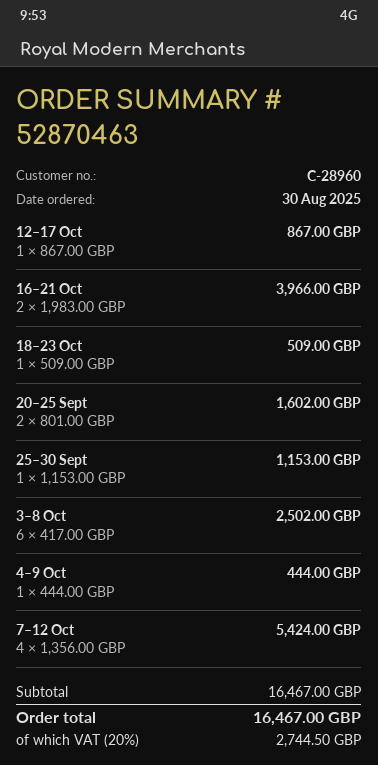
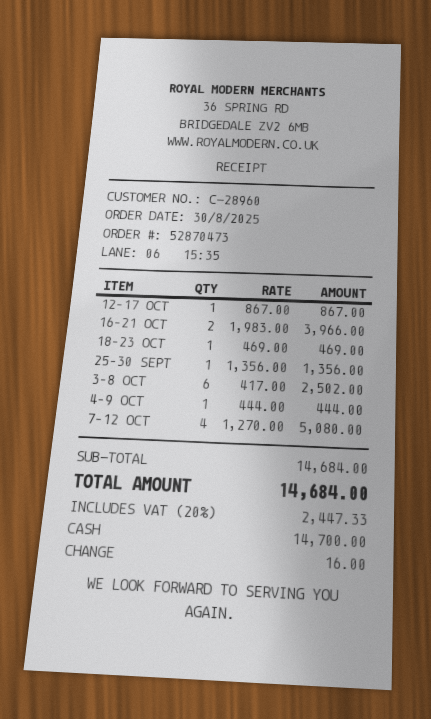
order number: 52870463 -> 52870473
18–23 Oct: 1 x 509.00 = 509.00 -> 1 x 469.00 = 469.00
20–25 Sept: 2 x 801.00 = 1602.00 -> none
25–30 Sept: 1 x 1153.00 = 1153.00 -> 1 x 1356.00 = 1356.00
7–12 Oct: 4 x 1356.00 = 5424.00 -> 4 x 1270.00 = 5080.00
subtotal: 16467.00 -> 14684.00
tax: 20% = 2744.50 -> 20% = 2447.33
total: 16467.00 -> 14684.00

